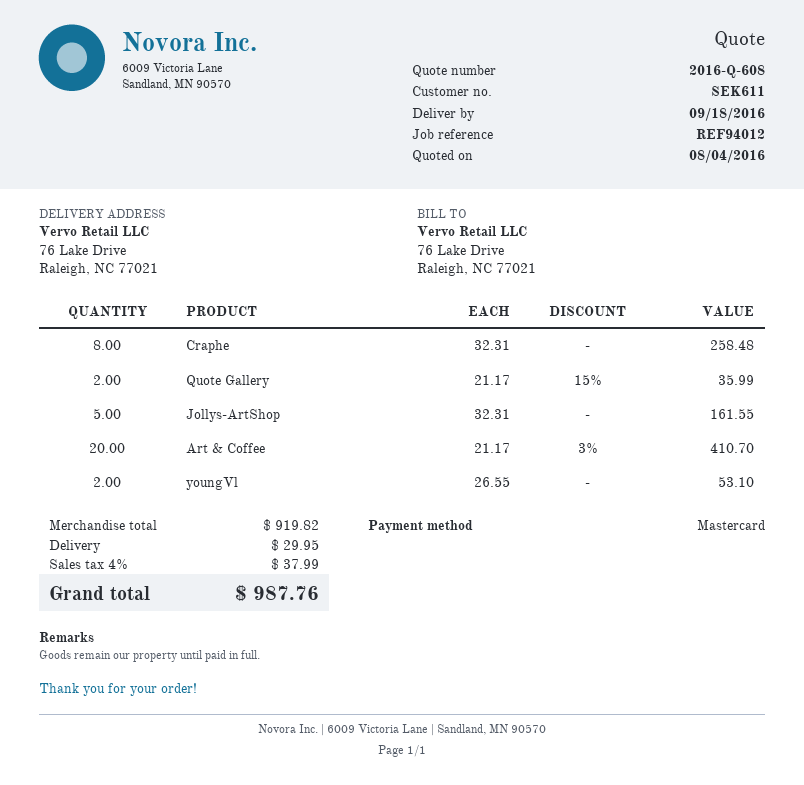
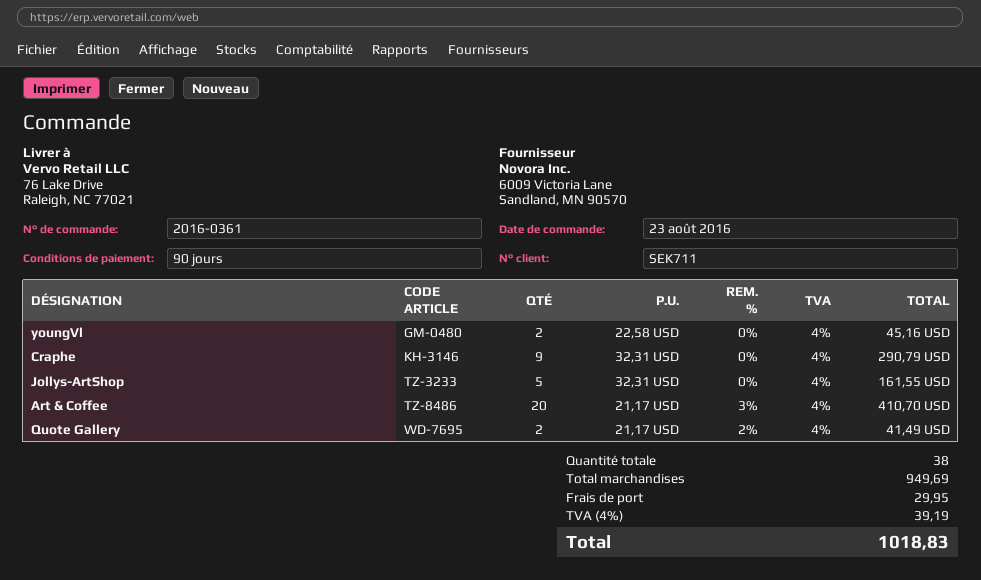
customer number: SEK611 -> SEK711
Craphe: 8 x 32.31 = 258.48 -> 9 x 32.31 = 290.79
Quote Gallery: 2 x 21.17 - 15% = 35.99 -> 2 x 21.17 - 2% = 41.49
youngVl: 2 x 26.55 = 53.10 -> 2 x 22.58 = 45.16
subtotal: 919.82 -> 949.69
tax: 4% = 37.99 -> 4% = 39.19
total: 987.76 -> 1018.83

